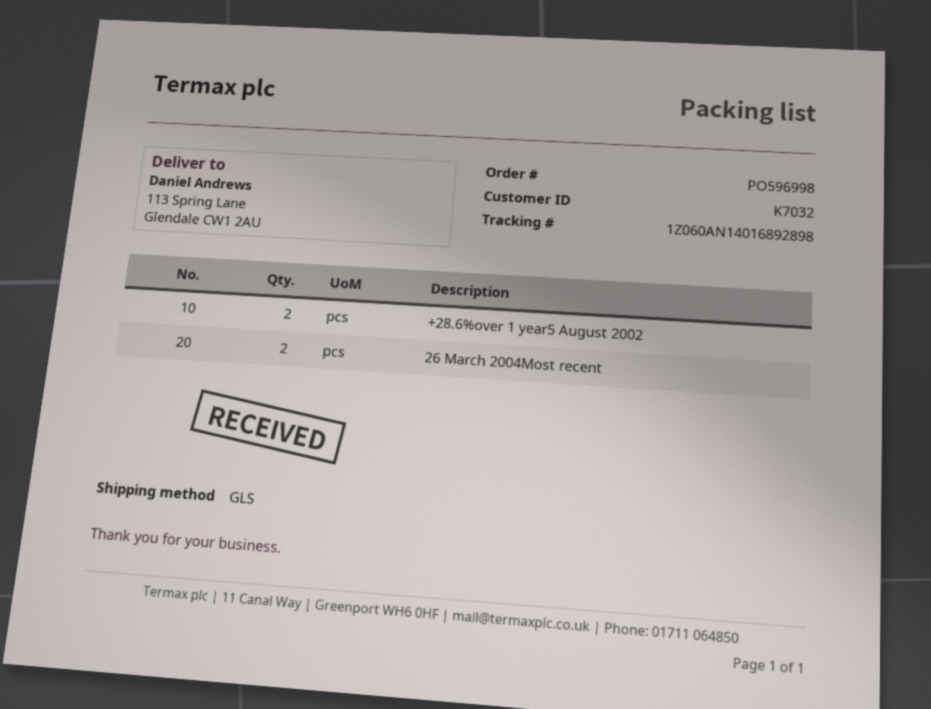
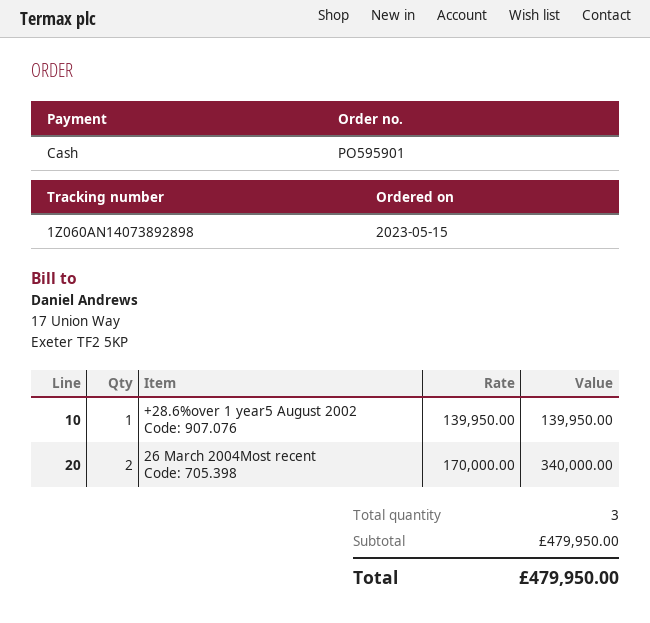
order number: PO596998 -> PO595901
tracking number: 1Z060AN14016892898 -> 1Z060AN14073892898
+28.6%over 1 year5 August 2002: 2 -> 1

